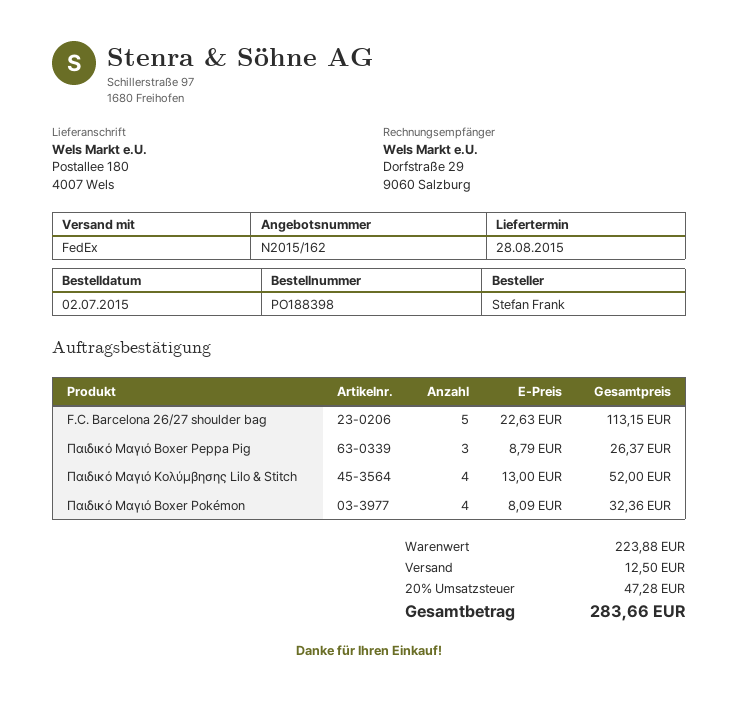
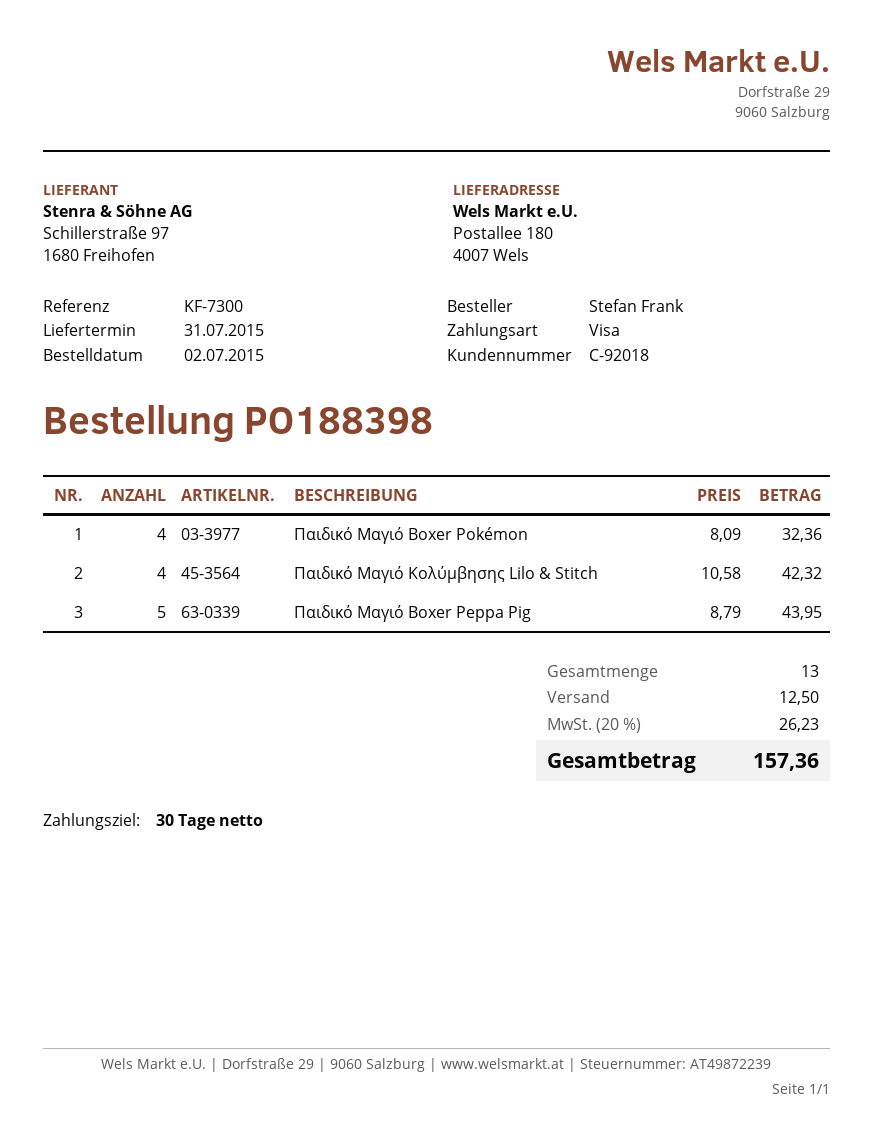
delivery date: 2015-08-28 -> 2015-07-31
F.C. Barcelona 26/27 shoulder bag: 5 x 22.63 = 113.15 -> none
Παιδικό Μαγιό Boxer Peppa Pig: 3 x 8.79 = 26.37 -> 5 x 8.79 = 43.95
Παιδικό Μαγιό Κολύμβησης Lilo & Stitch: 4 x 13.00 = 52.00 -> 4 x 10.58 = 42.32
tax: 20% = 47.28 -> 20% = 26.23
total: 283.66 -> 157.36

